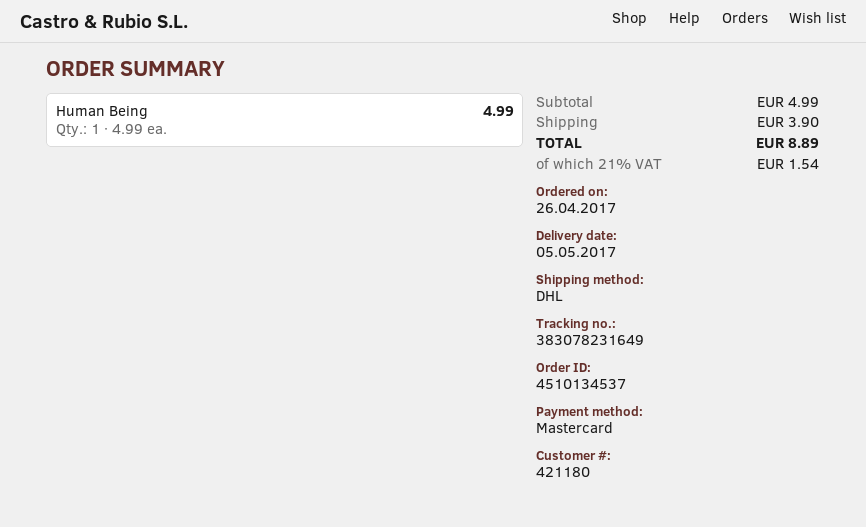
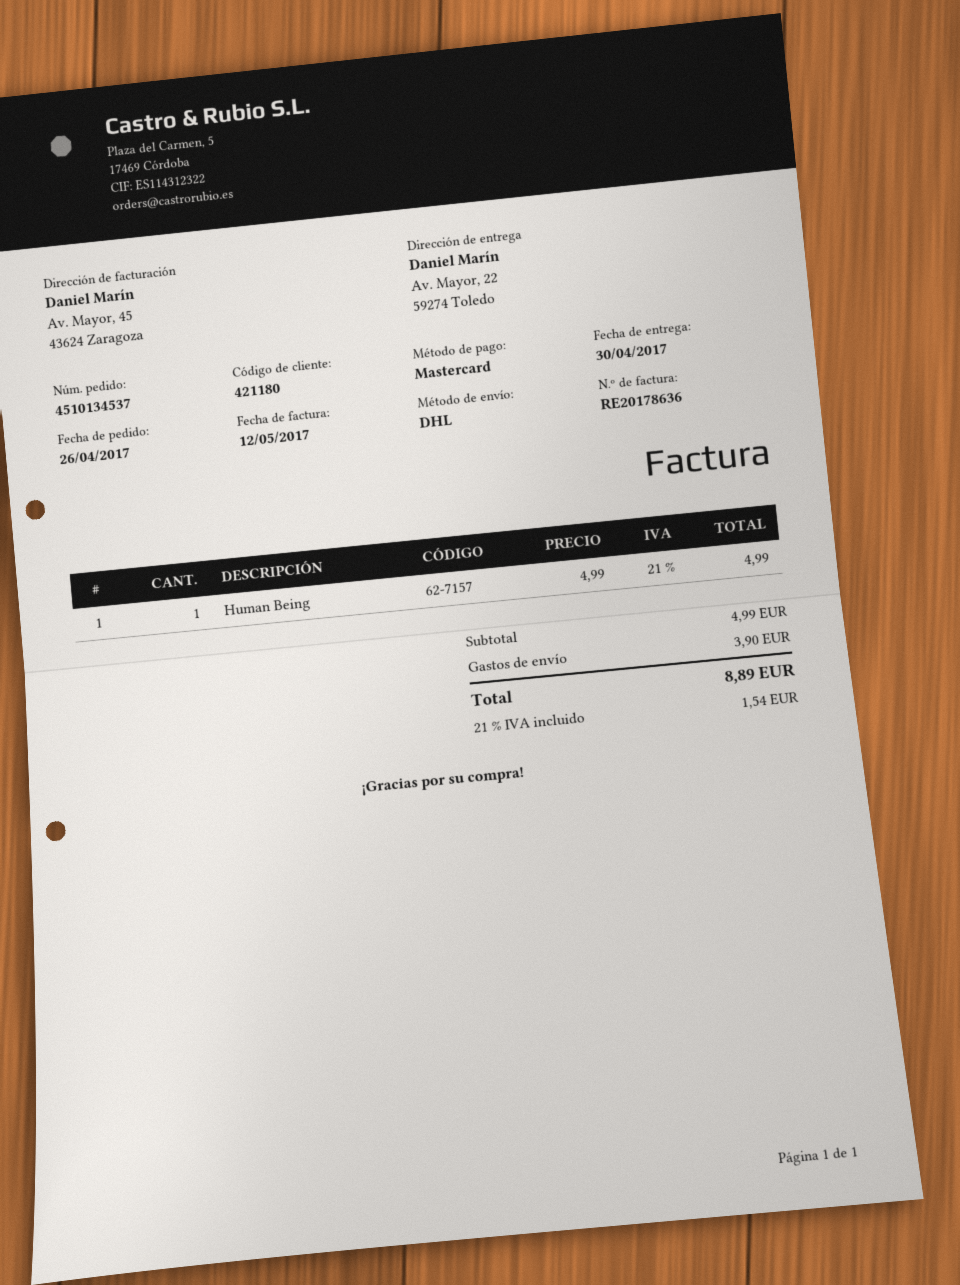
delivery date: 2017-05-05 -> 2017-04-30

